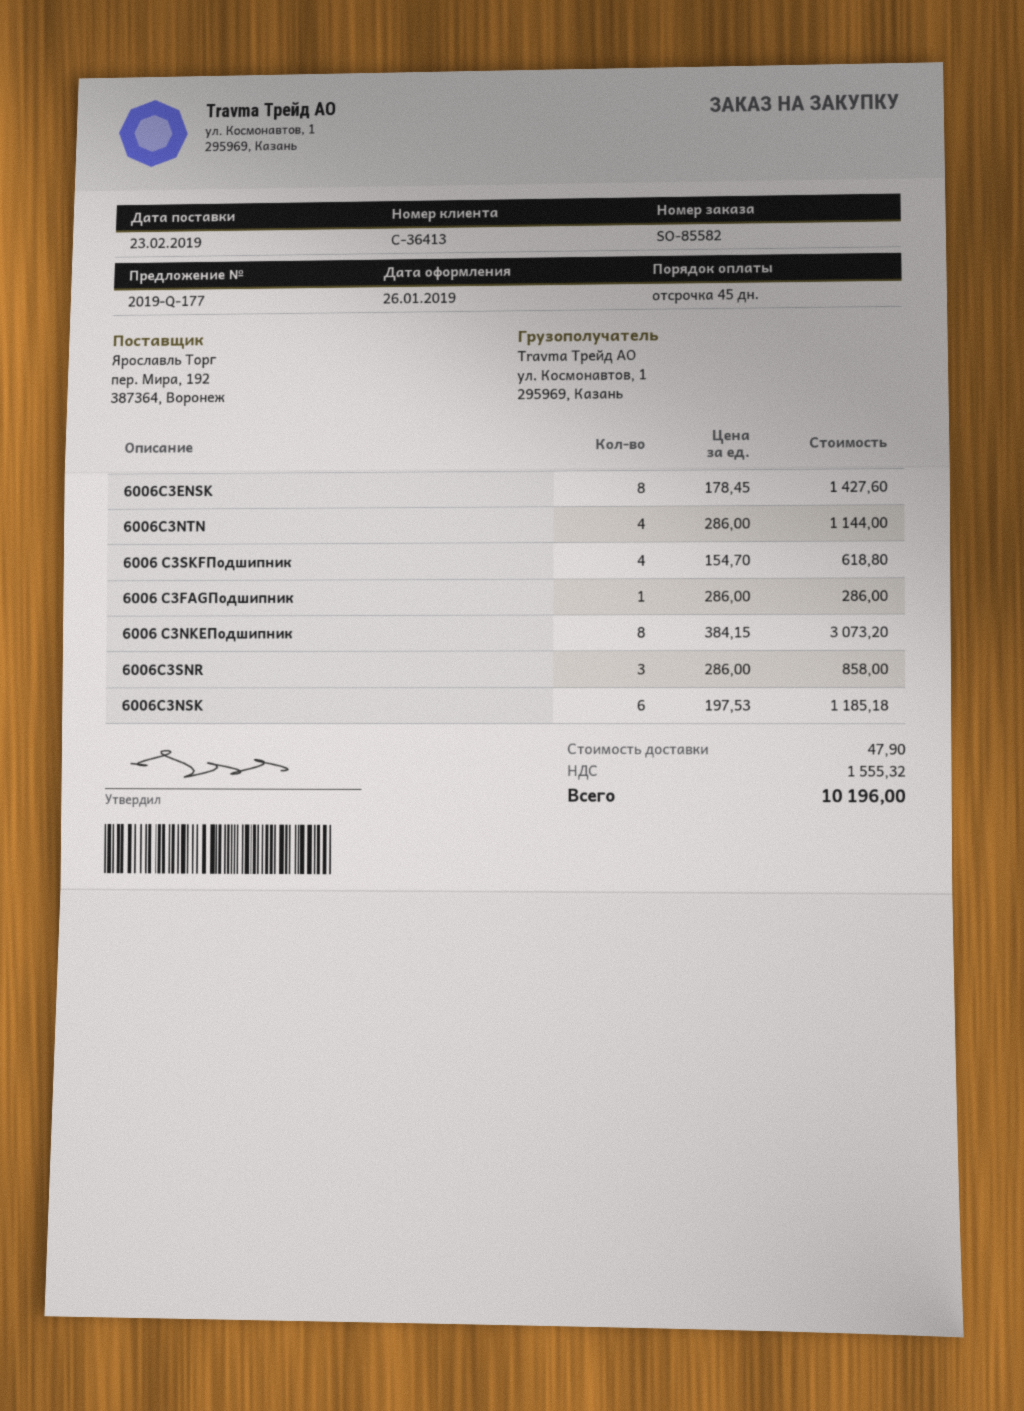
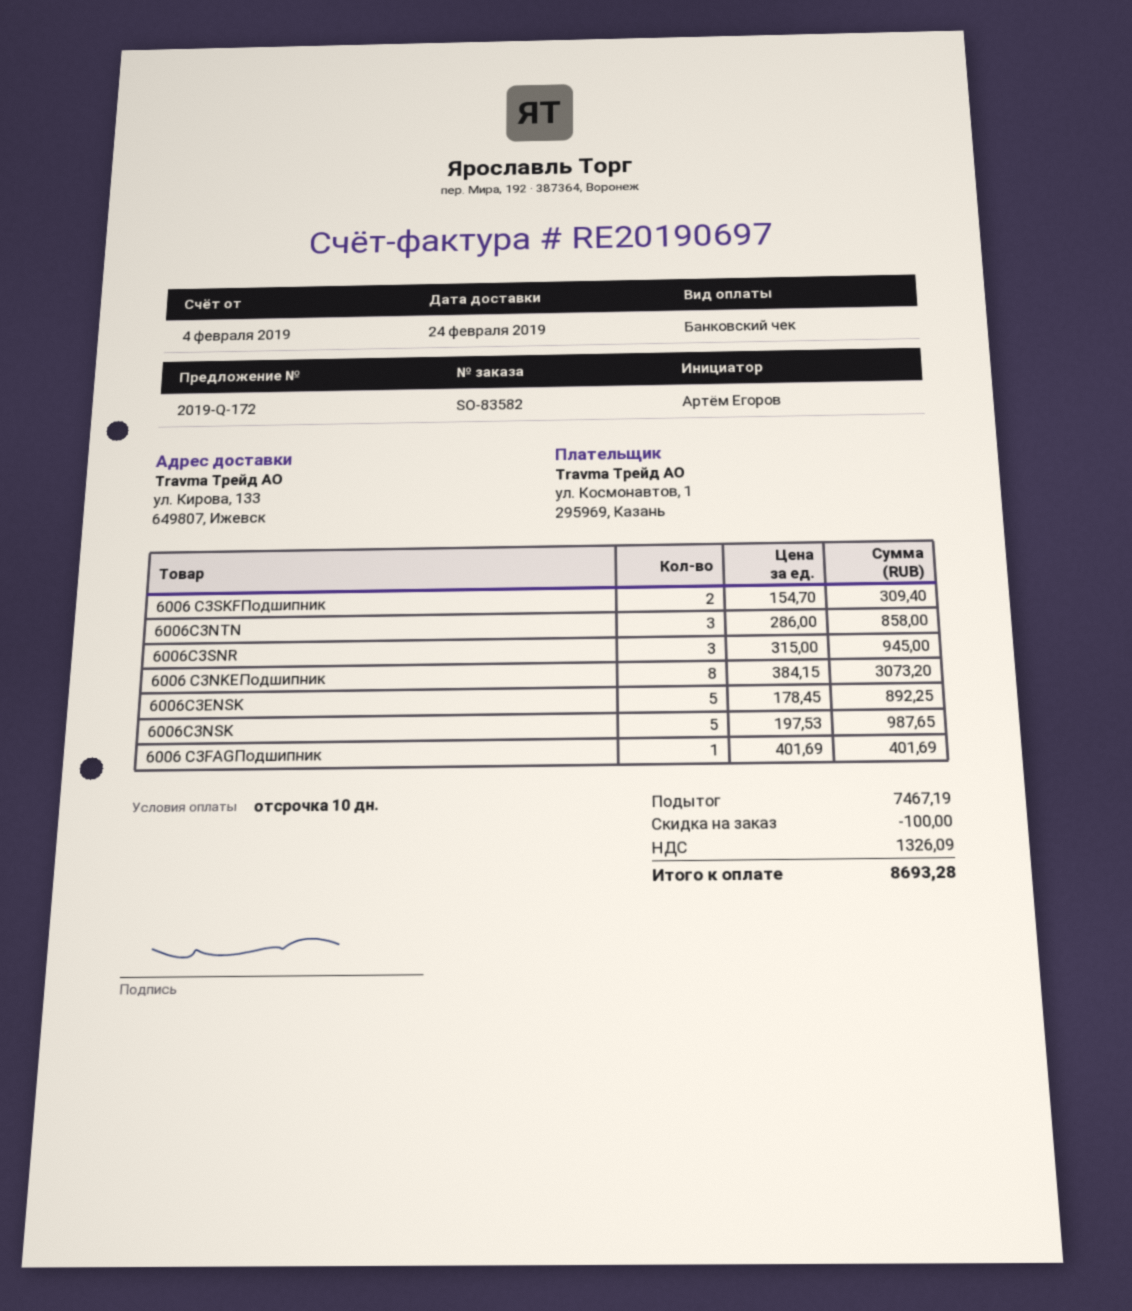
quote number: 2019-Q-177 -> 2019-Q-172
order number: SO-85582 -> SO-83582
delivery date: 2019-02-23 -> 2019-02-24
payment terms: 45 days -> 10 days
ship to: ул. Космонавтов, 1, 295969, Казань -> ул. Кирова, 133, 649807, Ижевск
6006C3ENSK: 8 x 178.45 = 1427.60 -> 5 x 178.45 = 892.25
6006C3NTN: 4 x 286.00 = 1144.00 -> 3 x 286.00 = 858.00
6006 C3SKFПодшипник: 4 x 154.70 = 618.80 -> 2 x 154.70 = 309.40
6006 C3FAGПодшипник: 1 x 286.00 = 286.00 -> 1 x 401.69 = 401.69
6006C3SNR: 3 x 286.00 = 858.00 -> 3 x 315.00 = 945.00
6006C3NSK: 6 x 197.53 = 1185.18 -> 5 x 197.53 = 987.65
discount: none -> 100.00
shipping: 47.90 -> none
tax: 1555.32 -> 1326.09
total: 10196.00 -> 8693.28

